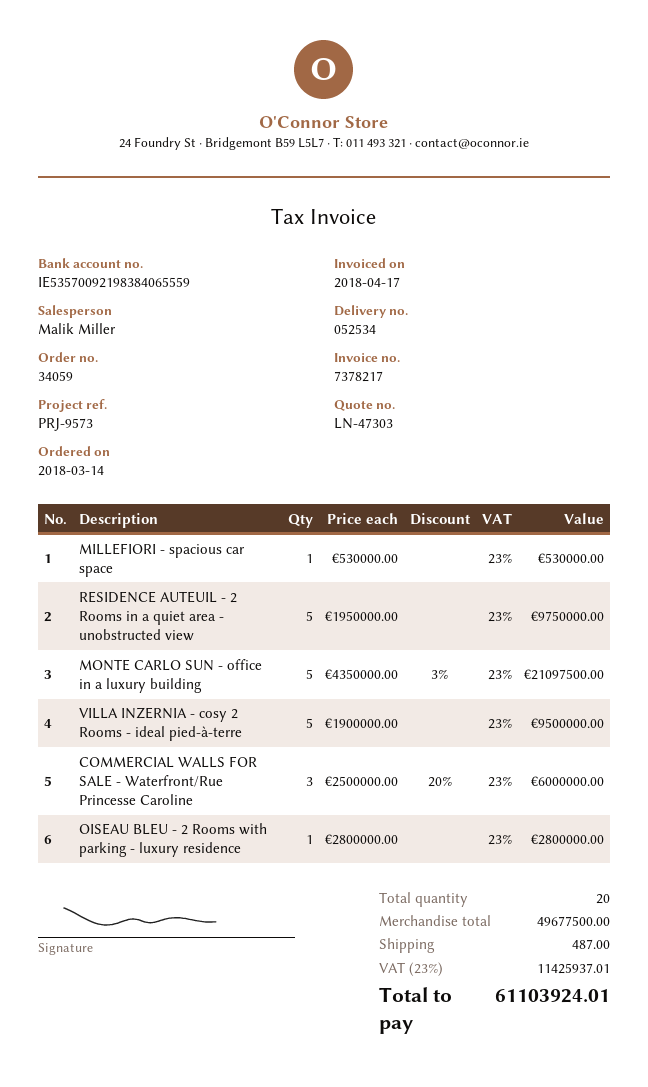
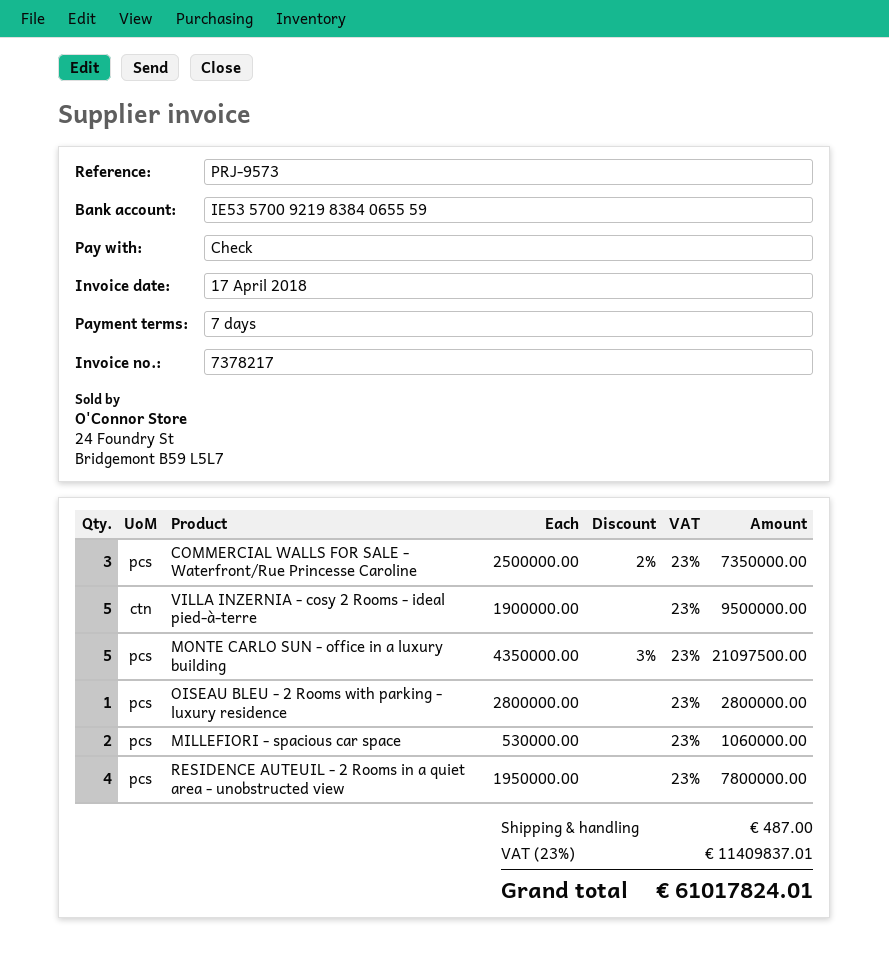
MILLEFIORI - spacious car space: 1 x 530000.00 = 530000.00 -> 2 x 530000.00 = 1060000.00
RESIDENCE AUTEUIL - 2 Rooms in a quiet area - unobstructed view: 5 x 1950000.00 = 9750000.00 -> 4 x 1950000.00 = 7800000.00
COMMERCIAL WALLS FOR SALE - Waterfront/Rue Princesse Caroline: 3 x 2500000.00 - 20% = 6000000.00 -> 3 x 2500000.00 - 2% = 7350000.00
tax: 23% = 11425937.01 -> 23% = 11409837.01
total: 61103924.01 -> 61017824.01

